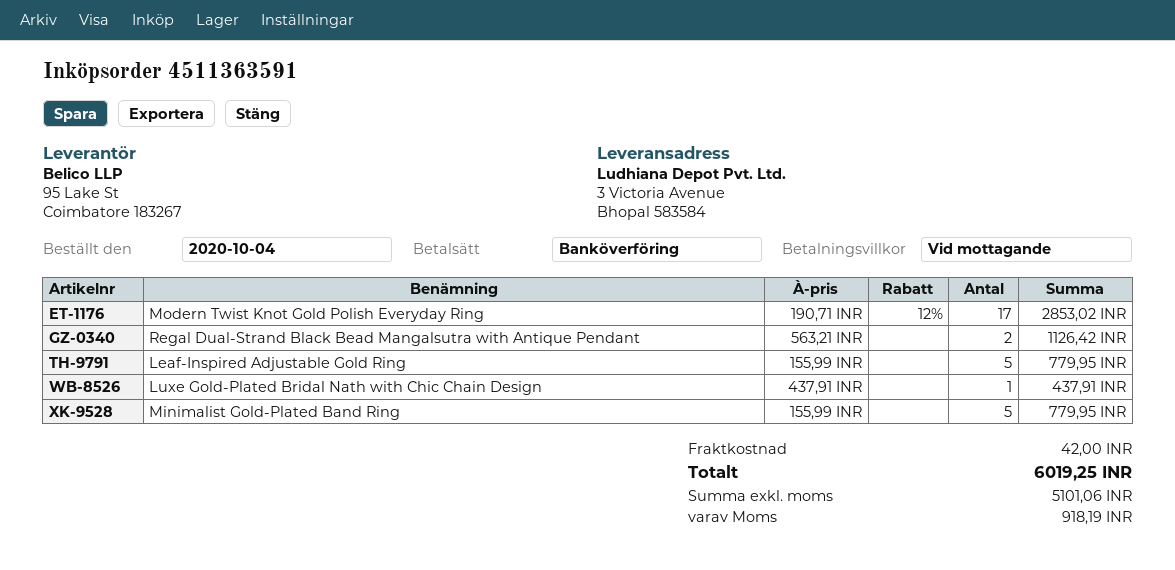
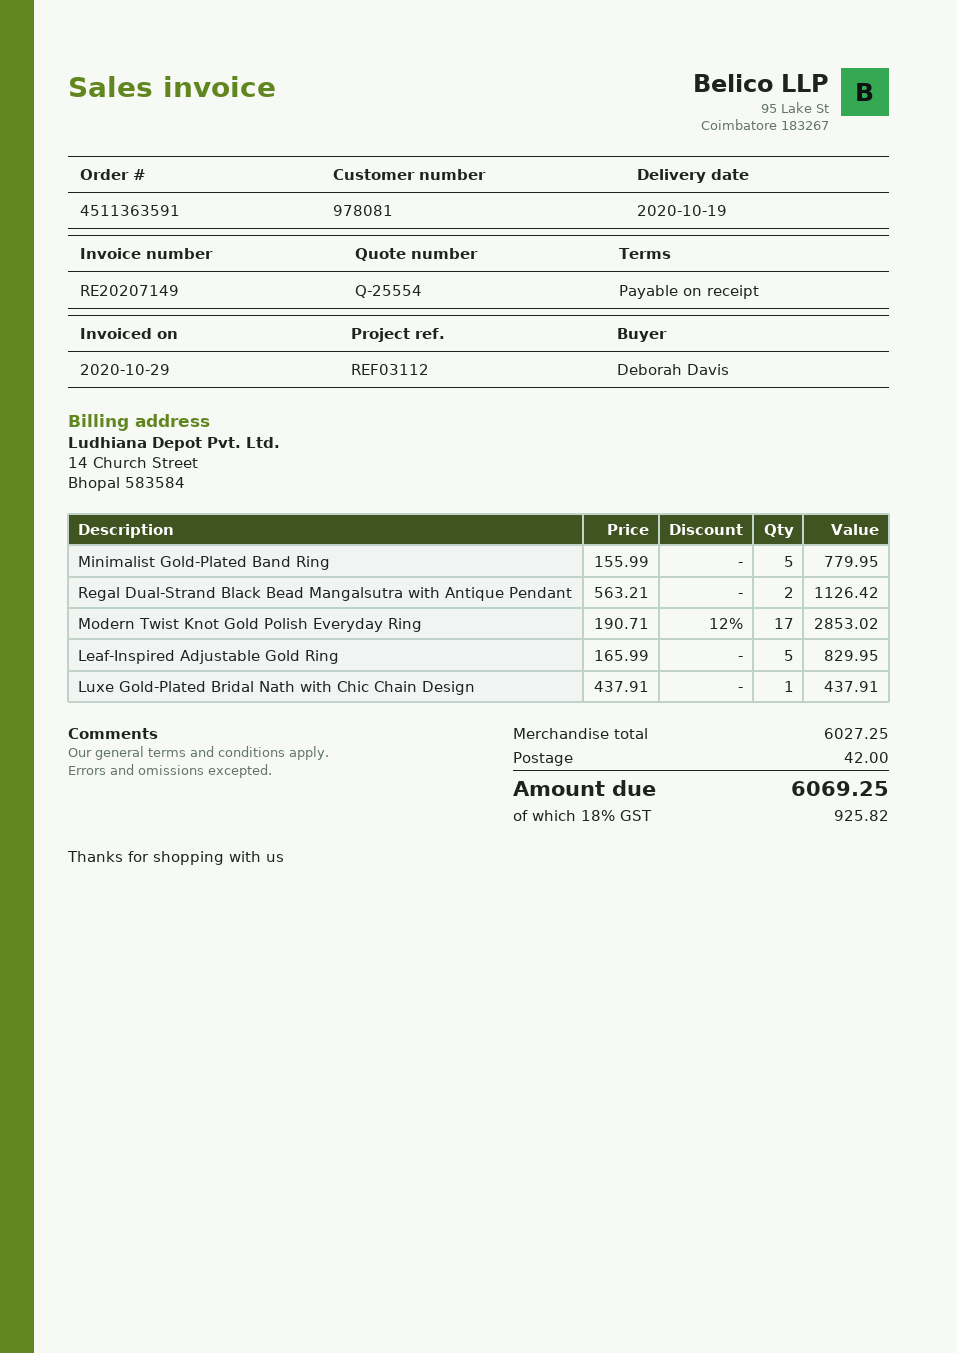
Leaf-Inspired Adjustable Gold Ring: 5 x 155.99 = 779.95 -> 5 x 165.99 = 829.95
tax: 918.19 -> 925.82
total: 6019.25 -> 6069.25

